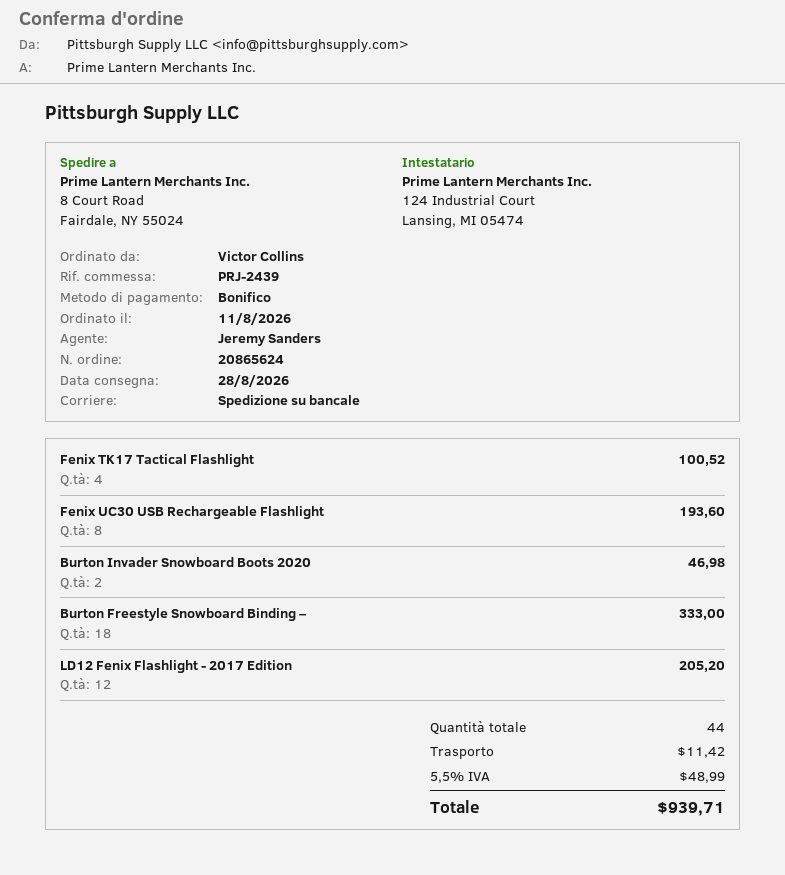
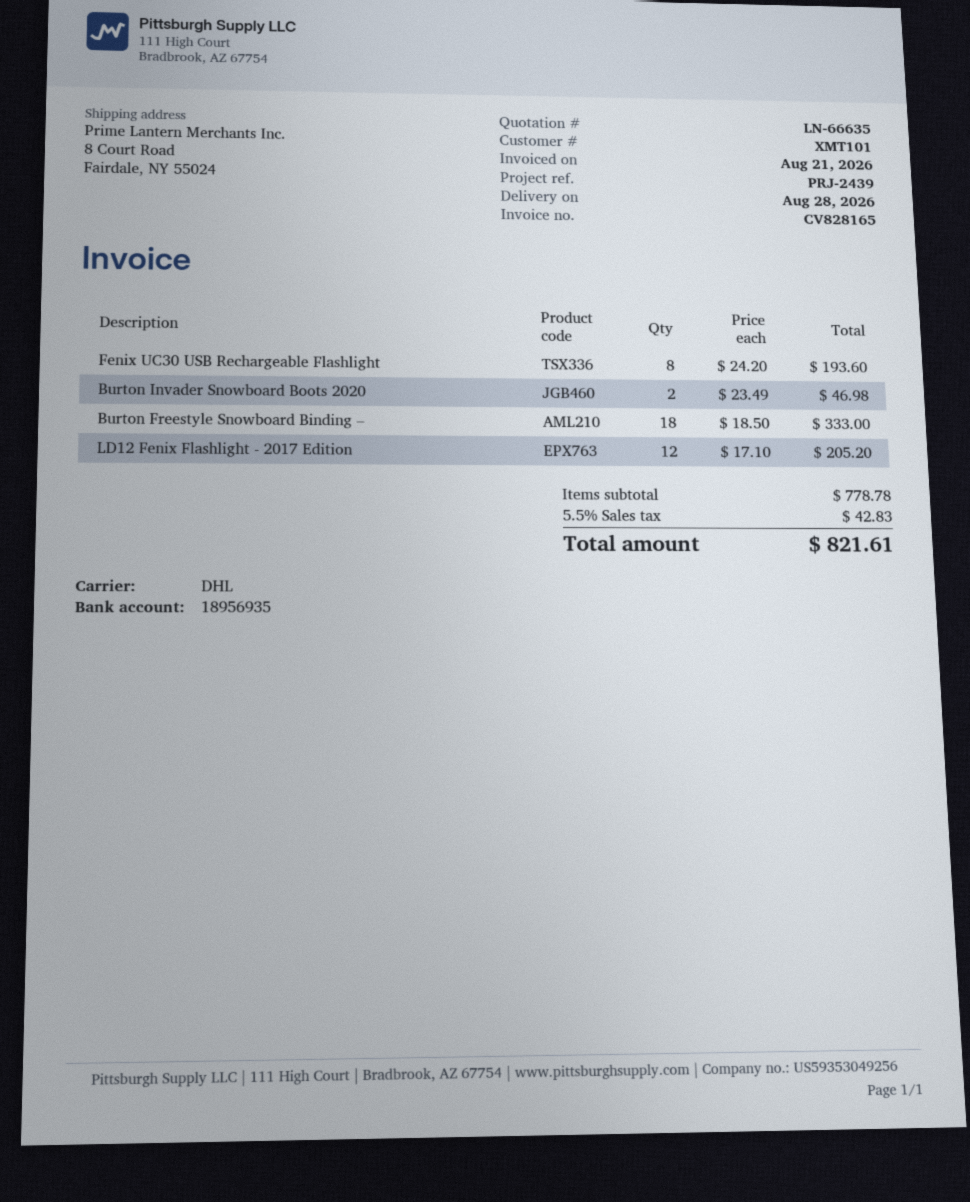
shipping method: pallet freight -> DHL
Fenix TK17 Tactical Flashlight: 4 for 100.52 -> none
shipping: 11.42 -> none
tax: 5.5% = 48.99 -> 5.5% = 42.83
total: 939.71 -> 821.61

